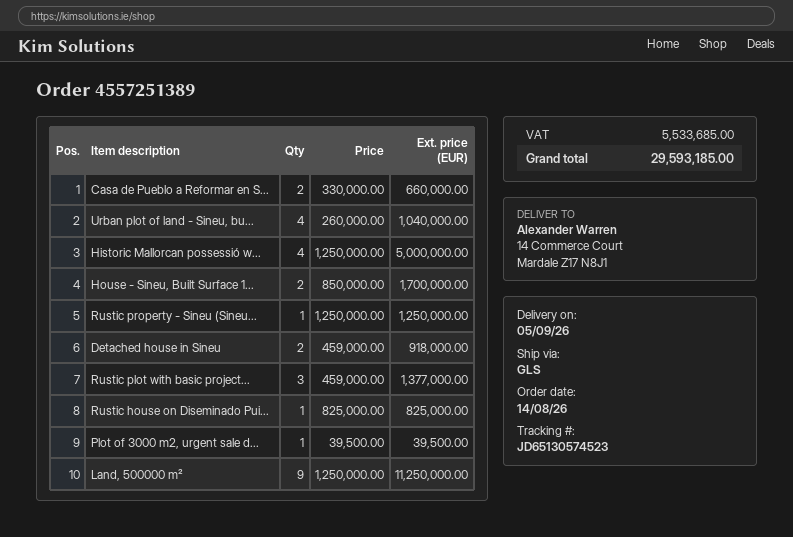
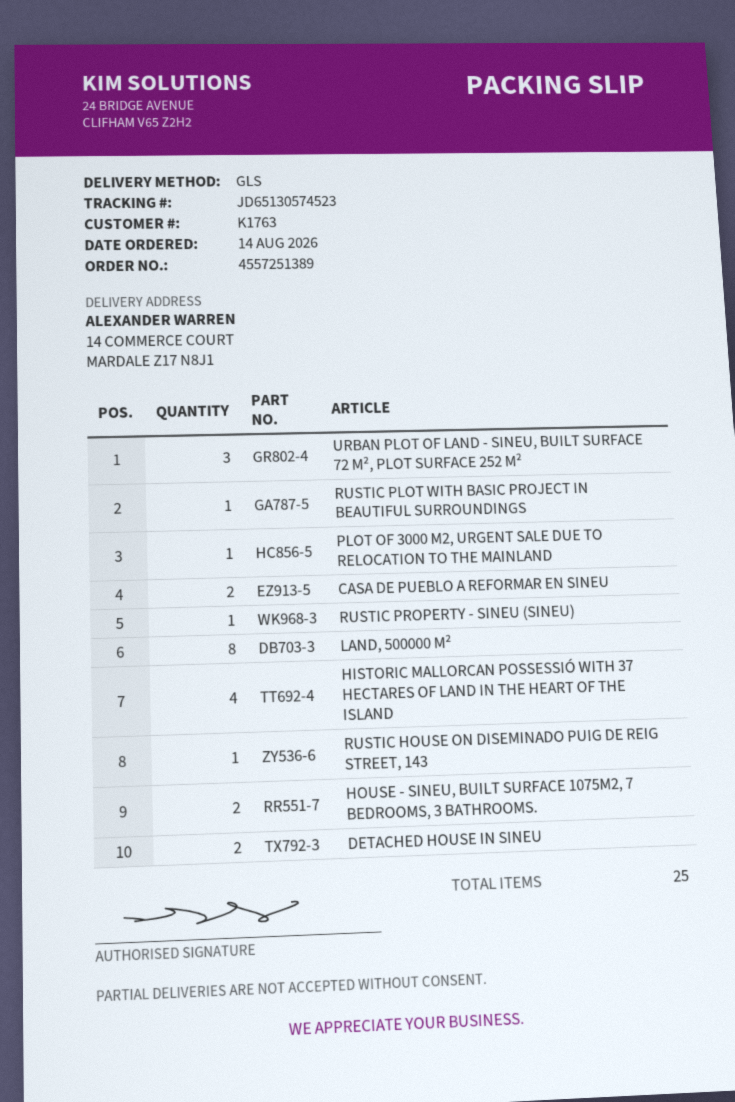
Urban plot of land - Sineu, bu...: 4 -> 3
Rustic plot with basic project...: 3 -> 1
Land, 500000 m²: 9 -> 8

